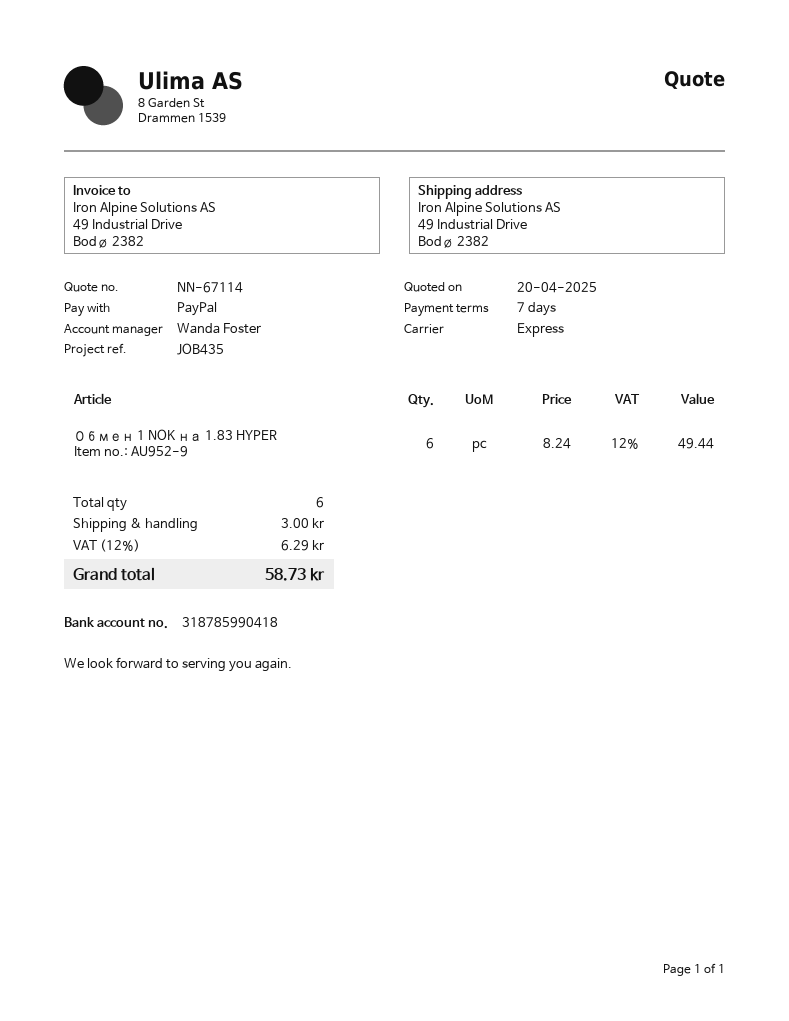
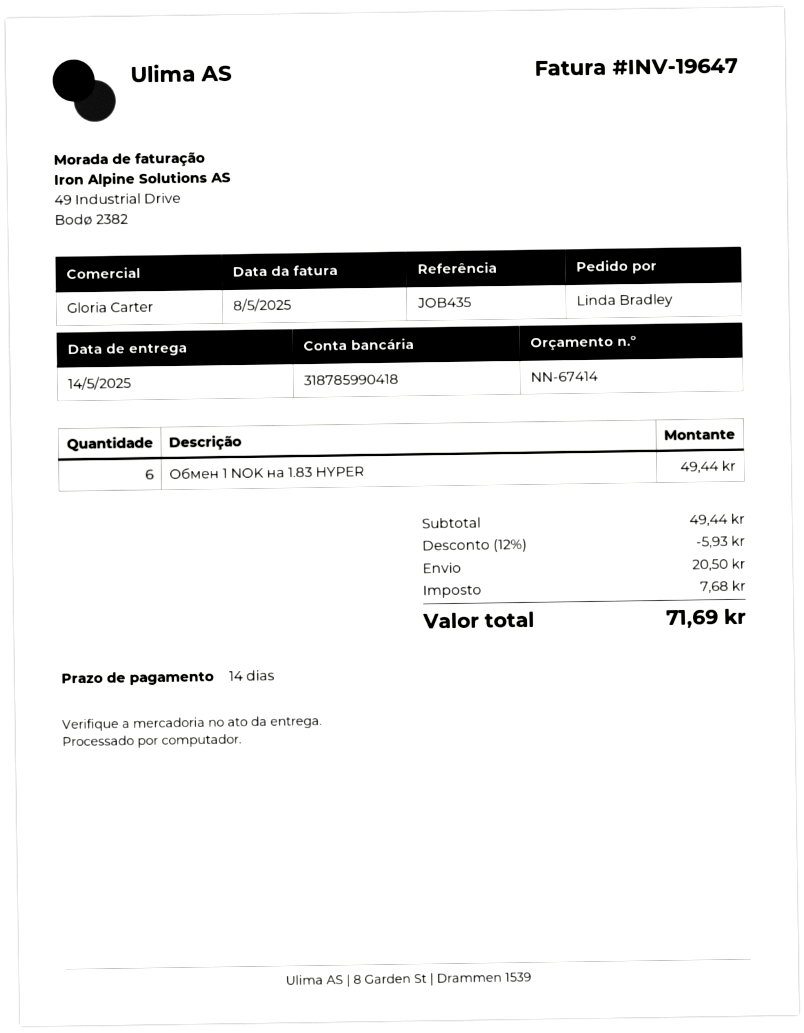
quote number: NN-67114 -> NN-67414
payment terms: 7 days -> 14 days
sales rep: Wanda Foster -> Gloria Carter
discount: none -> 12% = 5.93
shipping: 3.00 -> 20.50
tax: 6.29 -> 7.68
total: 58.73 -> 71.69

